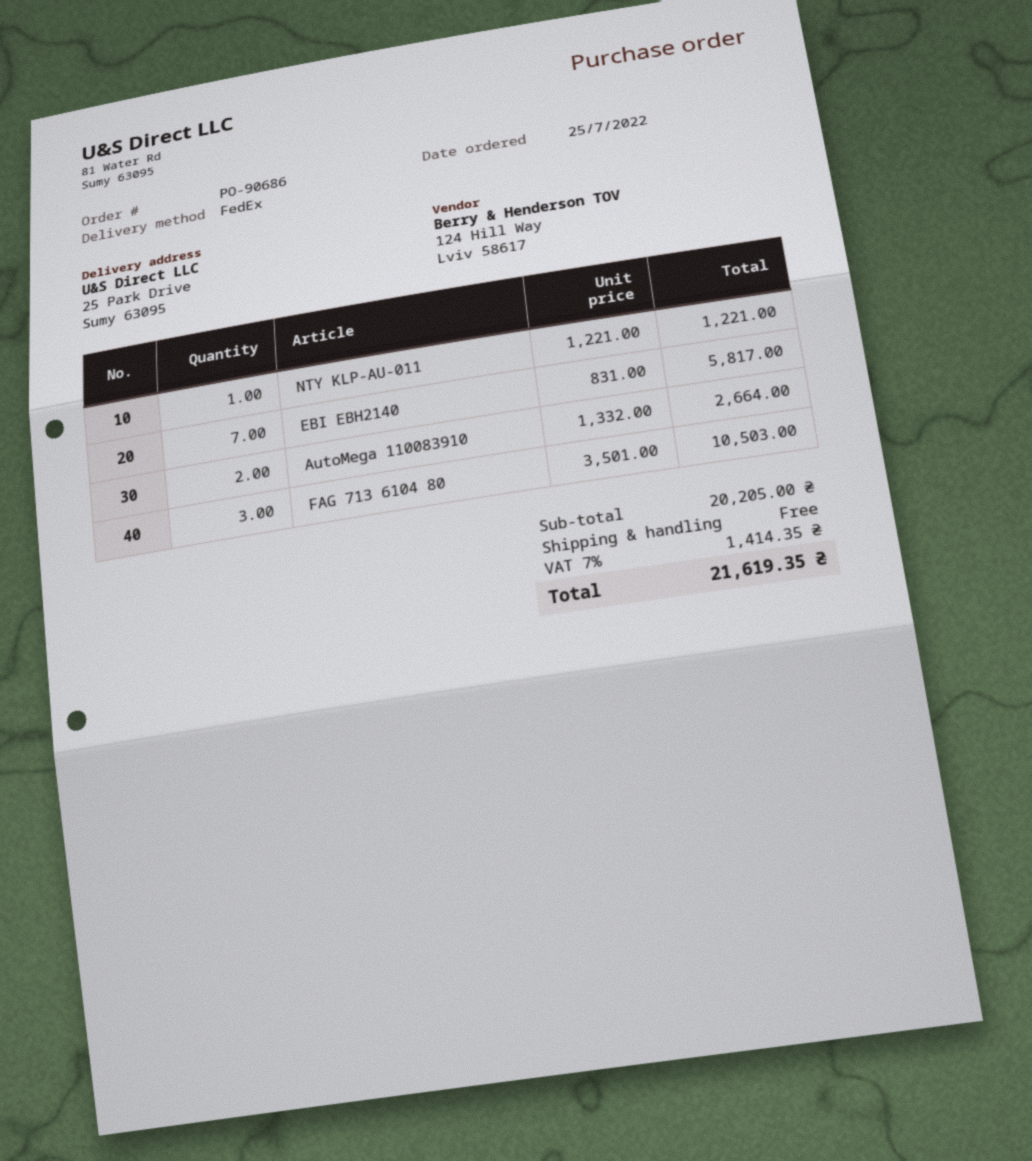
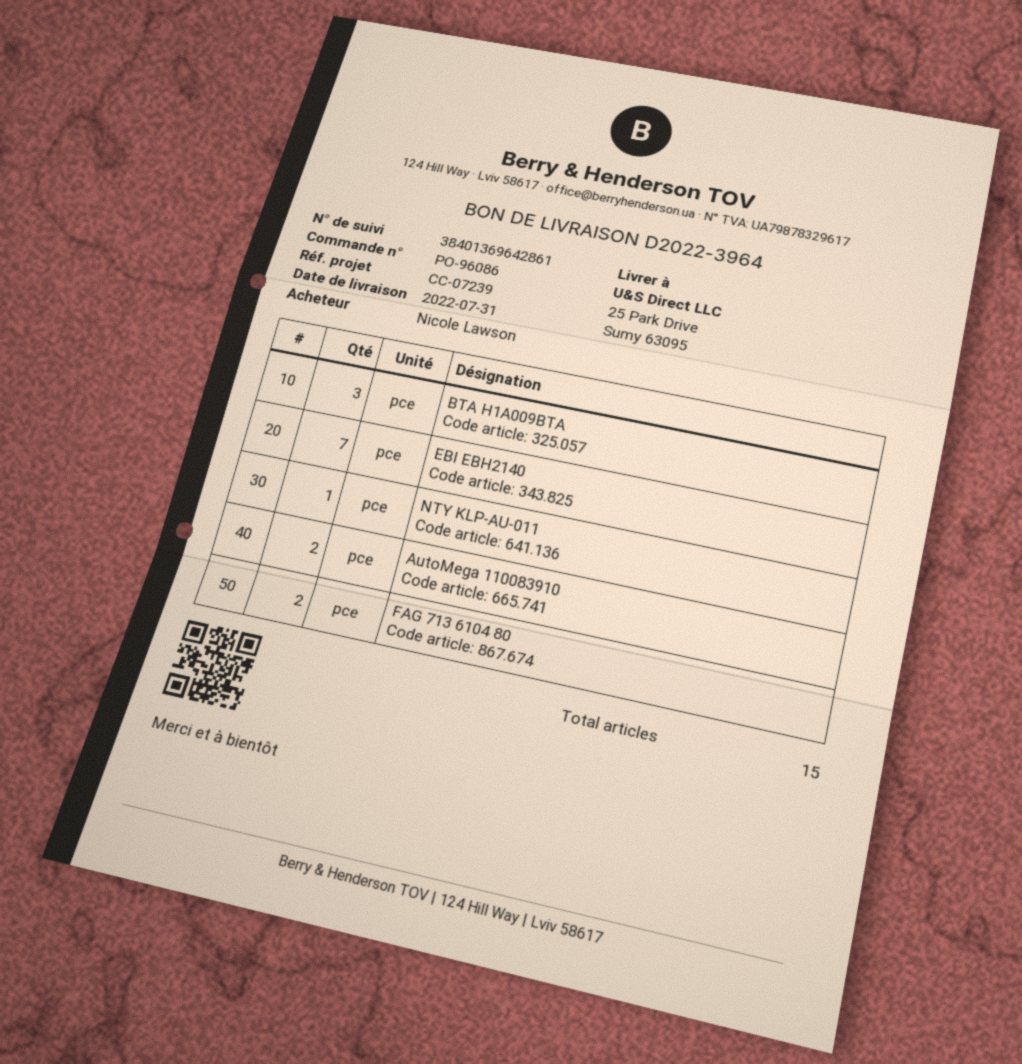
order number: PO-90686 -> PO-96086
FAG 713 6104 80: 3 -> 2
BTA H1A009BTA: none -> 3

